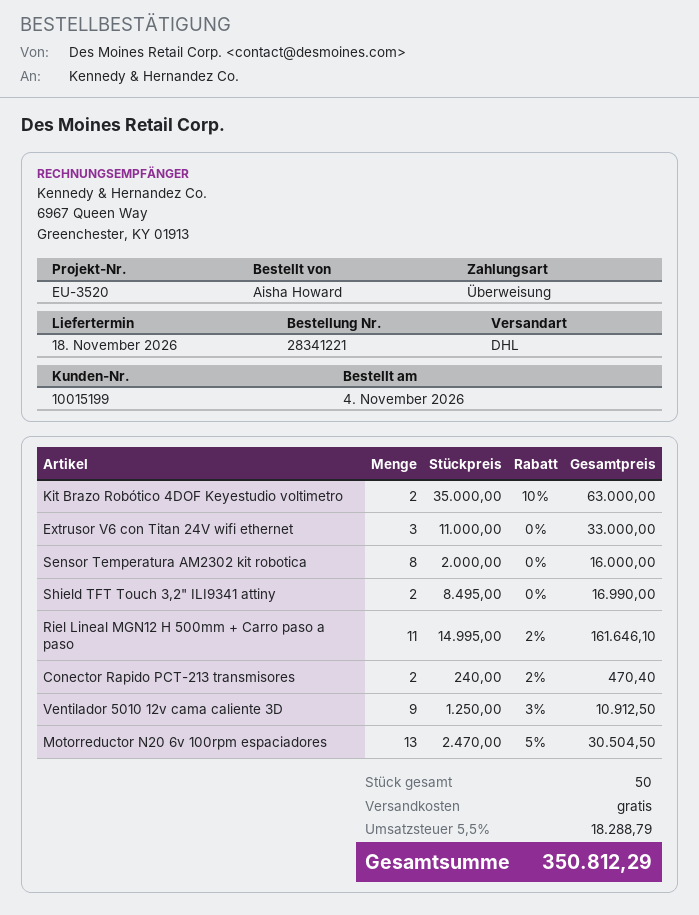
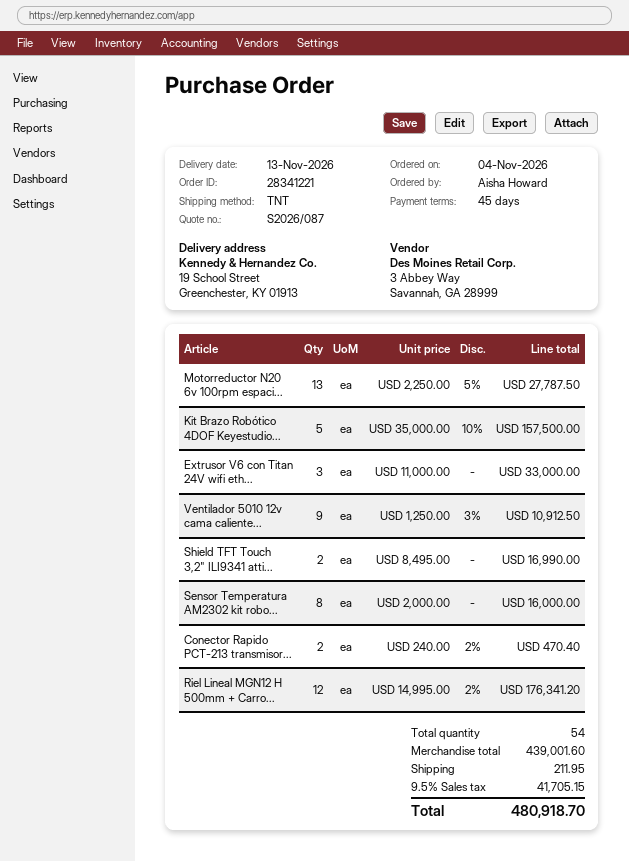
delivery date: 2026-11-18 -> 2026-11-13
shipping method: DHL -> TNT
Kit Brazo Robótico 4DOF Keyestudio voltimetro: 2 x 35000.00 - 10% = 63000.00 -> 5 x 35000.00 - 10% = 157500.00
Riel Lineal MGN12 H 500mm + Carro paso a paso: 11 x 14995.00 - 2% = 161646.10 -> 12 x 14995.00 - 2% = 176341.20
Motorreductor N20 6v 100rpm espaciadores: 13 x 2470.00 - 5% = 30504.50 -> 13 x 2250.00 - 5% = 27787.50
total quantity: 50 -> 54
shipping: 0.00 -> 211.95
tax: 5.5% = 18288.79 -> 9.5% = 41705.15
total: 350812.29 -> 480918.70

